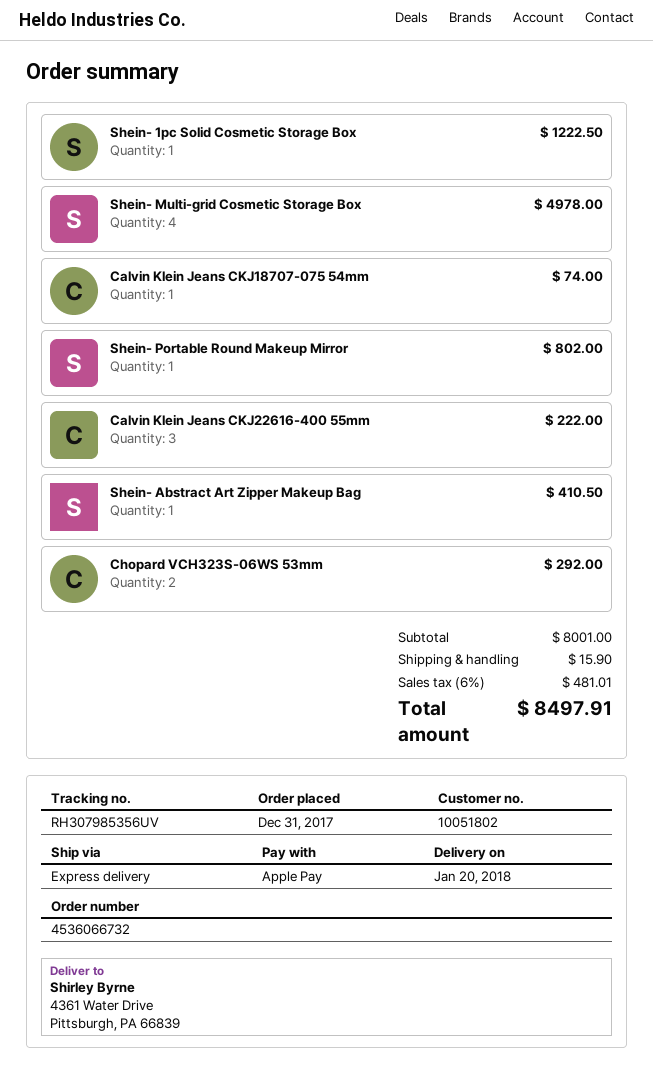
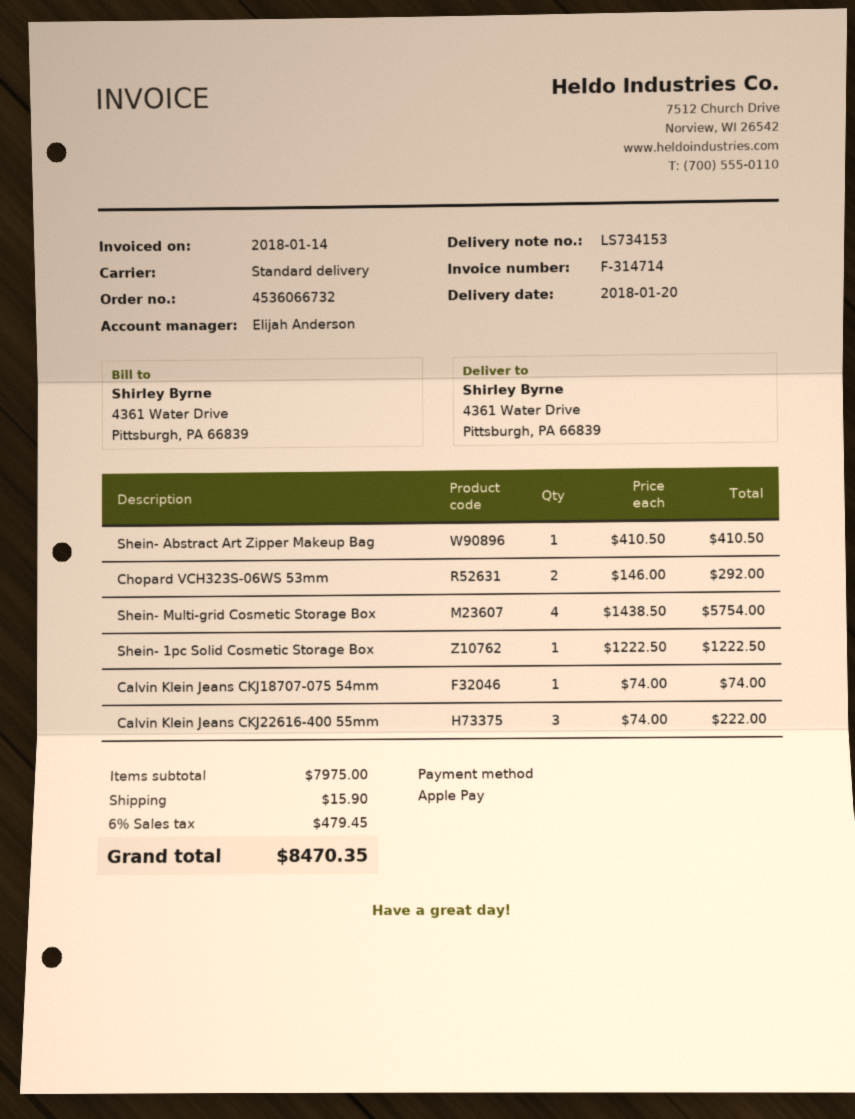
shipping method: express -> standard
Shein- Multi-grid Cosmetic Storage Box: 4 for 4978.00 -> 4 for 5754.00
Shein- Portable Round Makeup Mirror: 1 for 802.00 -> none
subtotal: 8001.00 -> 7975.00
tax: 6% = 481.01 -> 6% = 479.45
total: 8497.91 -> 8470.35

